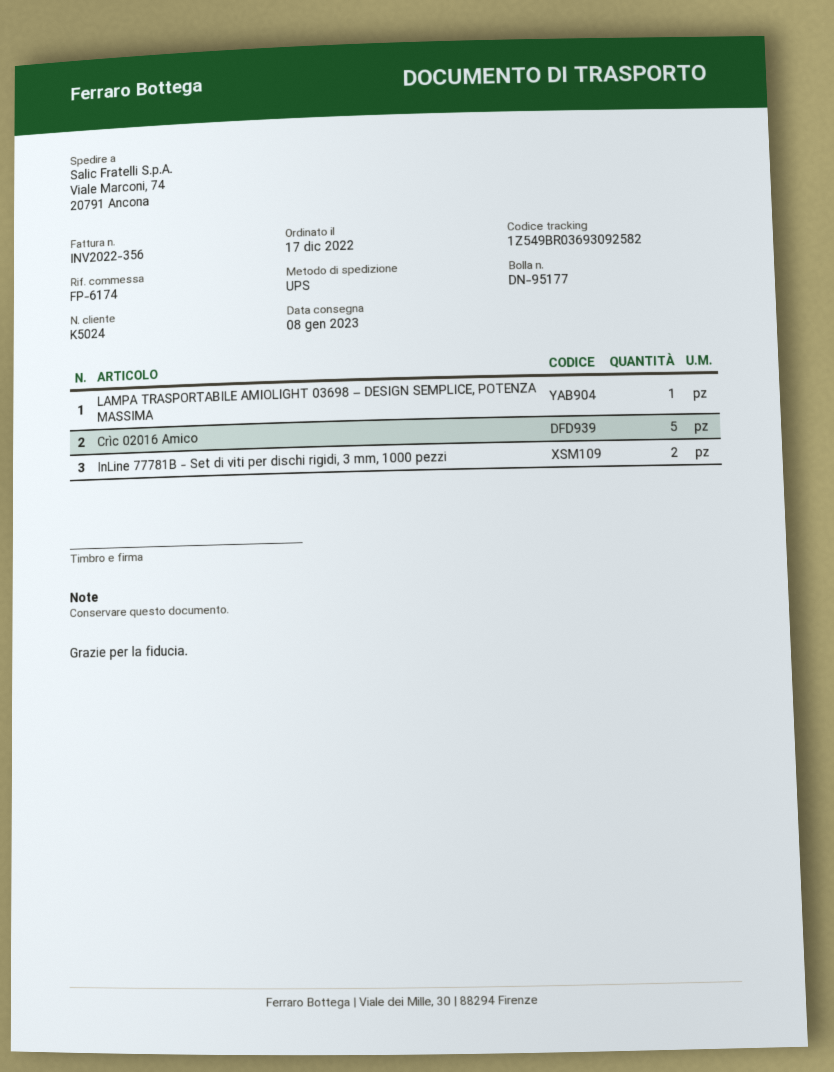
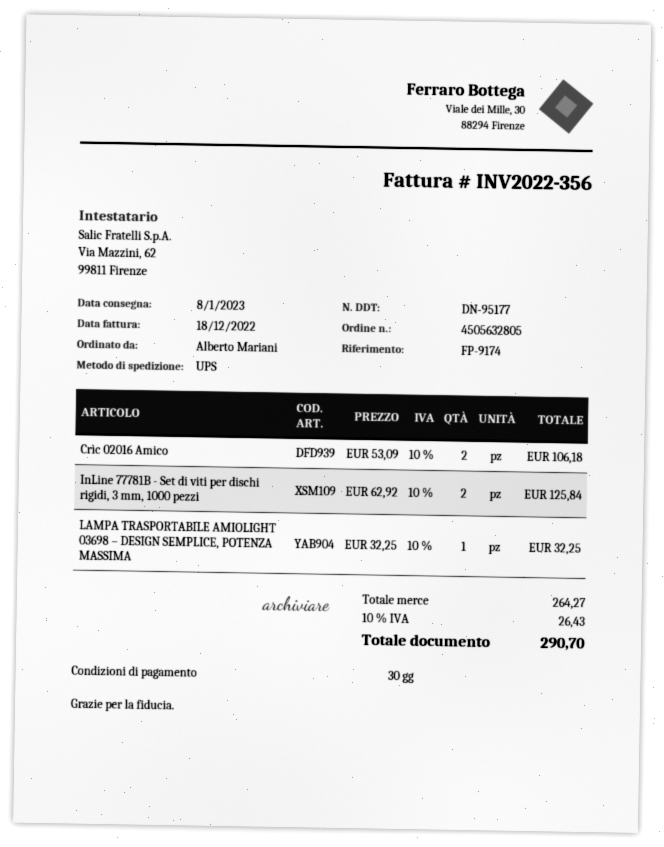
reference: FP-6174 -> FP-9174
Crìc 02016 Amico: 5 -> 2

